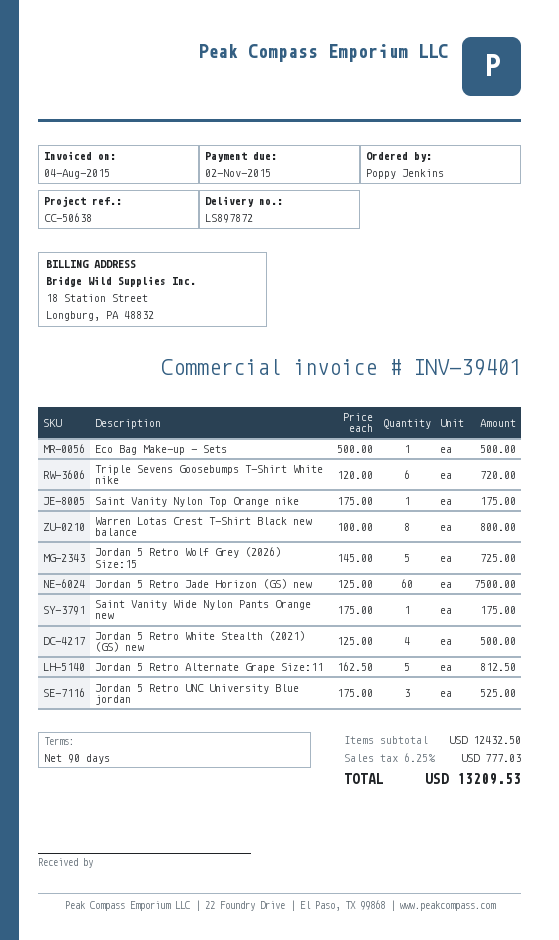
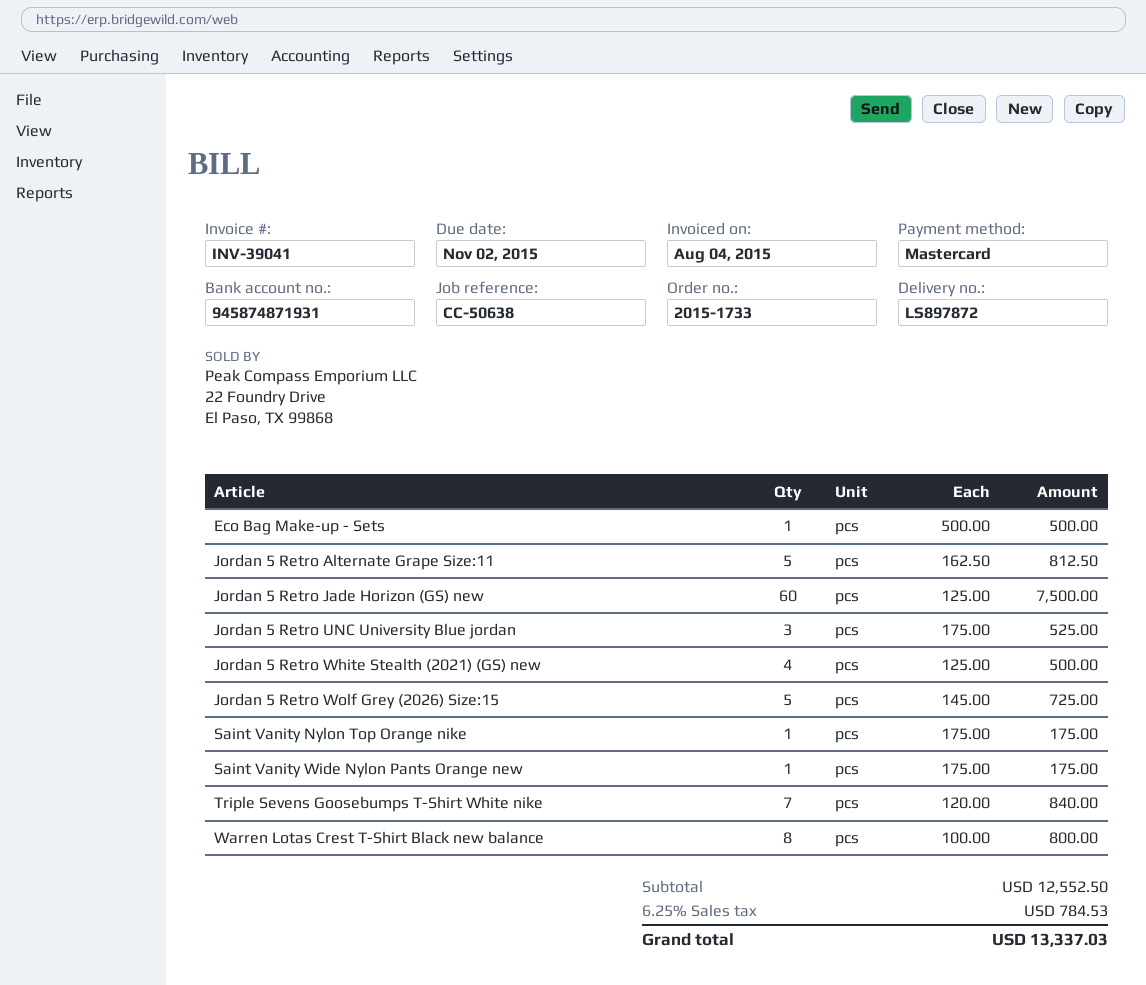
invoice number: INV-39401 -> INV-39041
Triple Sevens Goosebumps T-Shirt White nike: 6 x 120.00 = 720.00 -> 7 x 120.00 = 840.00
subtotal: 12432.50 -> 12552.50
tax: 6.25% = 777.03 -> 6.25% = 784.53
total: 13209.53 -> 13337.03

